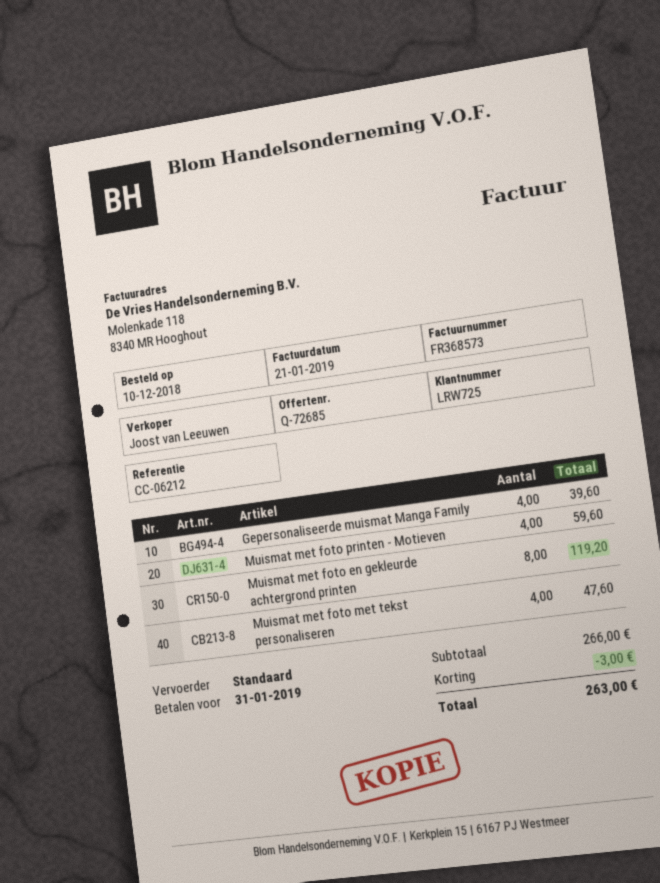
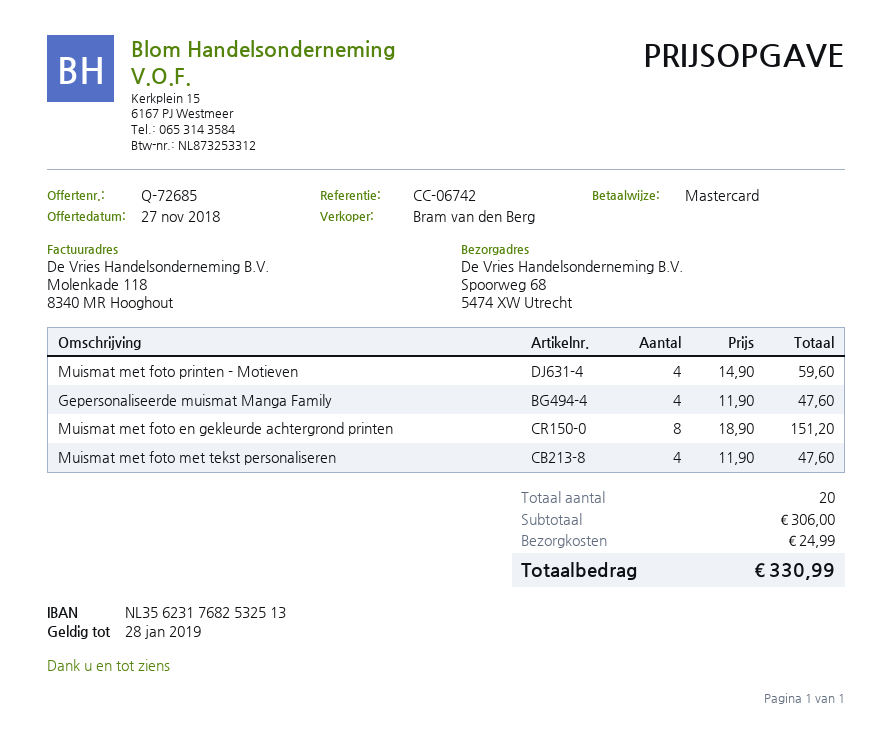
reference: CC-06212 -> CC-06742
sales rep: Joost van Leeuwen -> Bram van den Berg
Gepersonaliseerde muismat Manga Family: 4 for 39.60 -> 4 for 47.60
Muismat met foto en gekleurde achtergrond printen: 8 for 119.20 -> 8 for 151.20
subtotal: 266.00 -> 306.00
discount: 3.00 -> none
shipping: none -> 24.99
total: 263.00 -> 330.99

